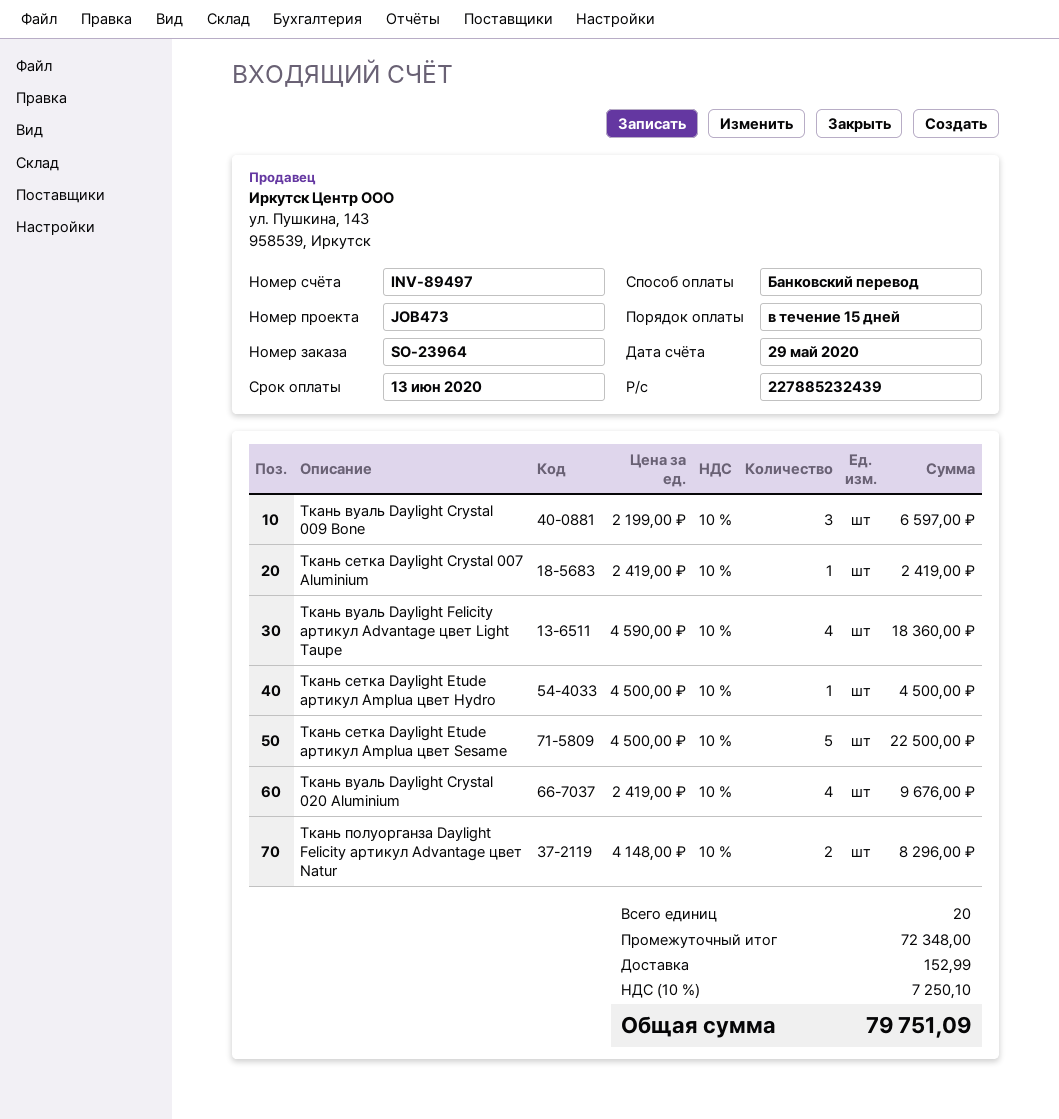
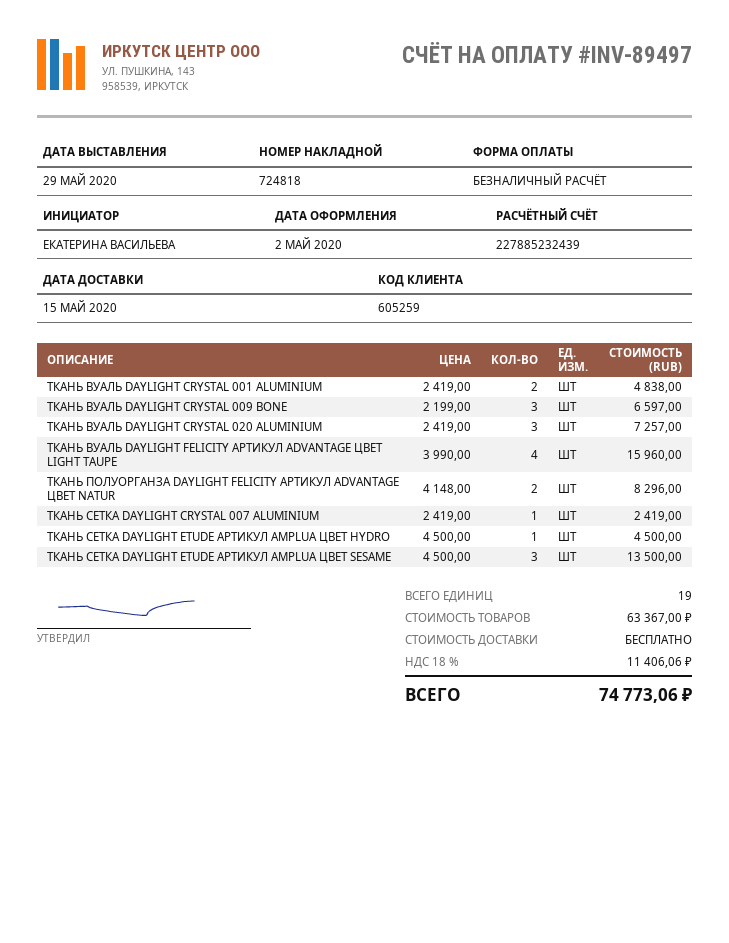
Ткань вуаль Daylight Felicity артикул Advantage цвет Light Taupe: 4 x 4590.00 = 18360.00 -> 4 x 3990.00 = 15960.00
Ткань сетка Daylight Etude артикул Amplua цвет Sesame: 5 x 4500.00 = 22500.00 -> 3 x 4500.00 = 13500.00
Ткань вуаль Daylight Crystal 020 Aluminium: 4 x 2419.00 = 9676.00 -> 3 x 2419.00 = 7257.00
ТКАНЬ ВУАЛЬ DAYLIGHT CRYSTAL 001 ALUMINIUM: none -> 2 x 2419.00 = 4838.00
total quantity: 20 -> 19
subtotal: 72348.00 -> 63367.00
shipping: 152.99 -> 0.00
tax: 10% = 7250.10 -> 18% = 11406.06
total: 79751.09 -> 74773.06

